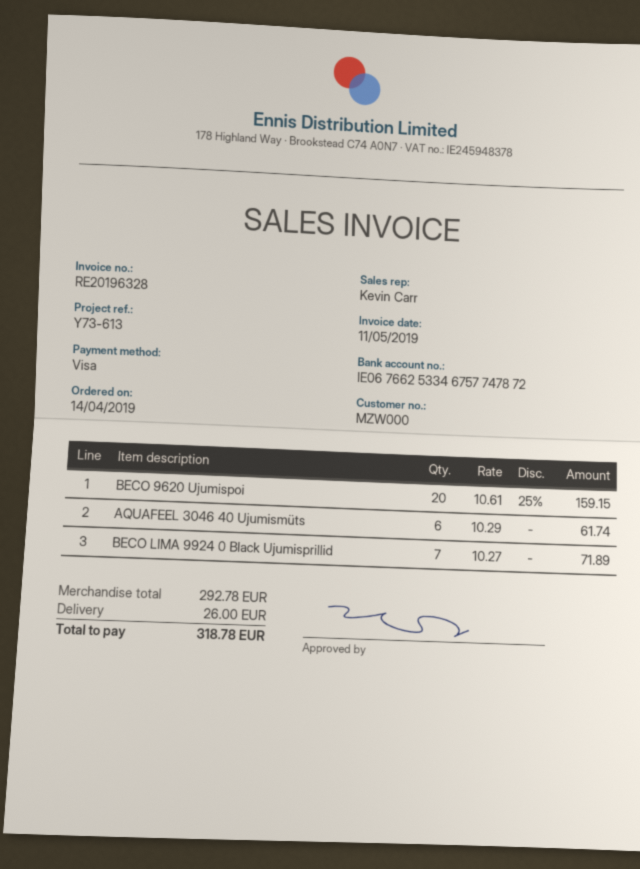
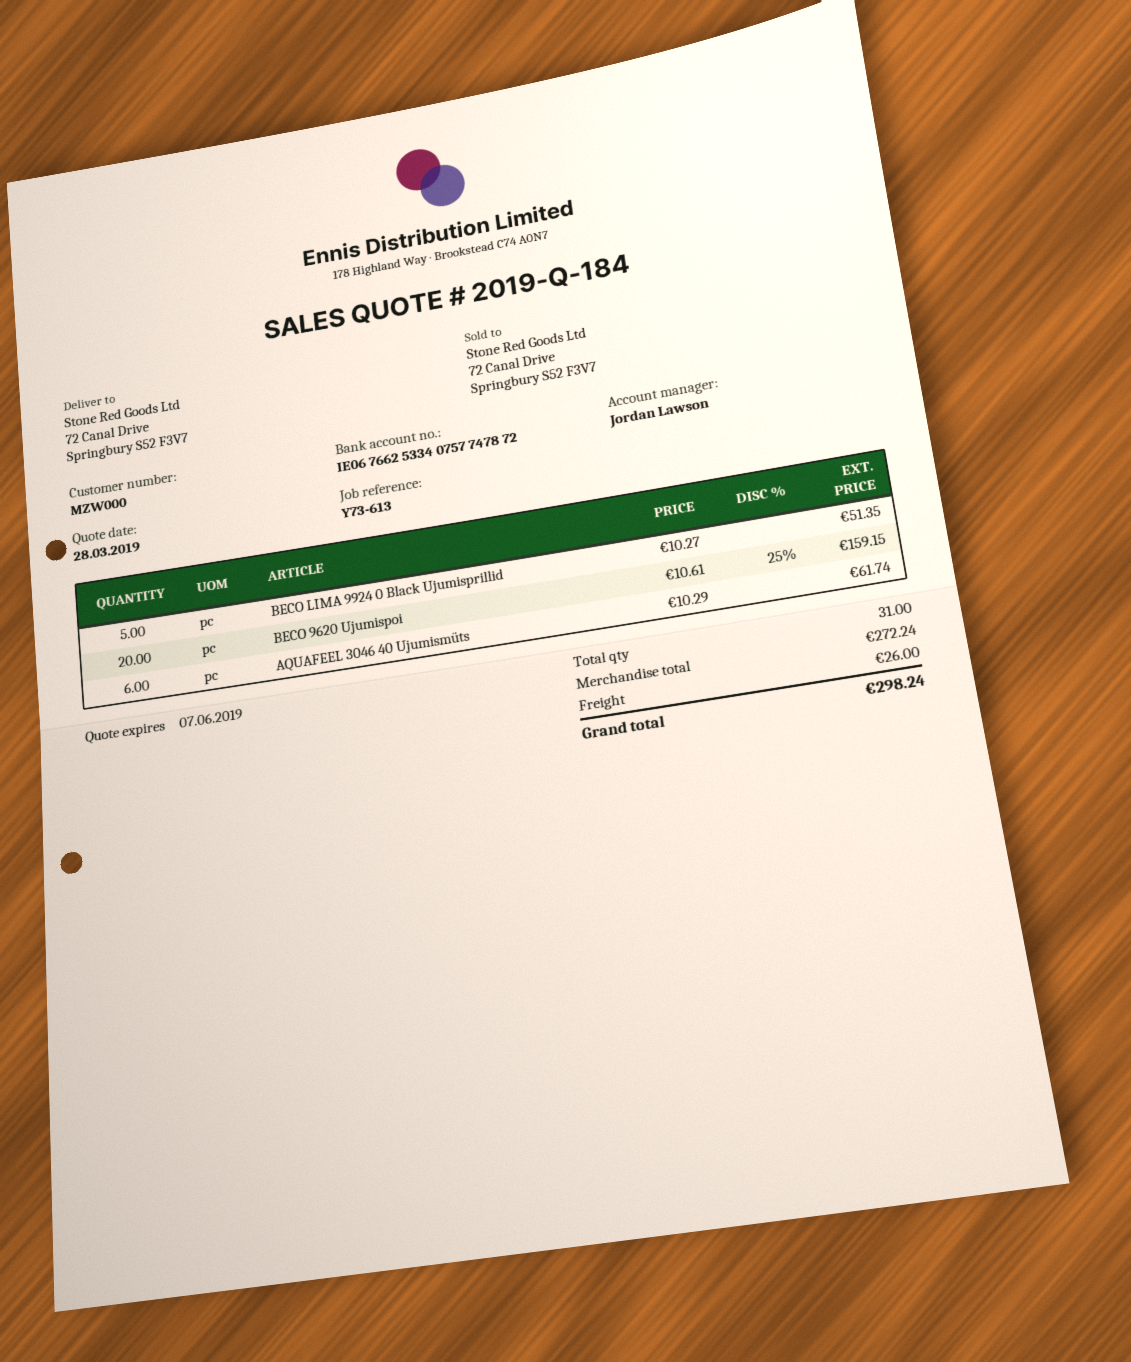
sales rep: Kevin Carr -> Jordan Lawson
bank account: IE06766253346757747872 -> IE06766253340757747872
BECO LIMA 9924 0 Black Ujumisprillid: 7 x 10.27 = 71.89 -> 5 x 10.27 = 51.35
subtotal: 292.78 -> 272.24
total: 318.78 -> 298.24

